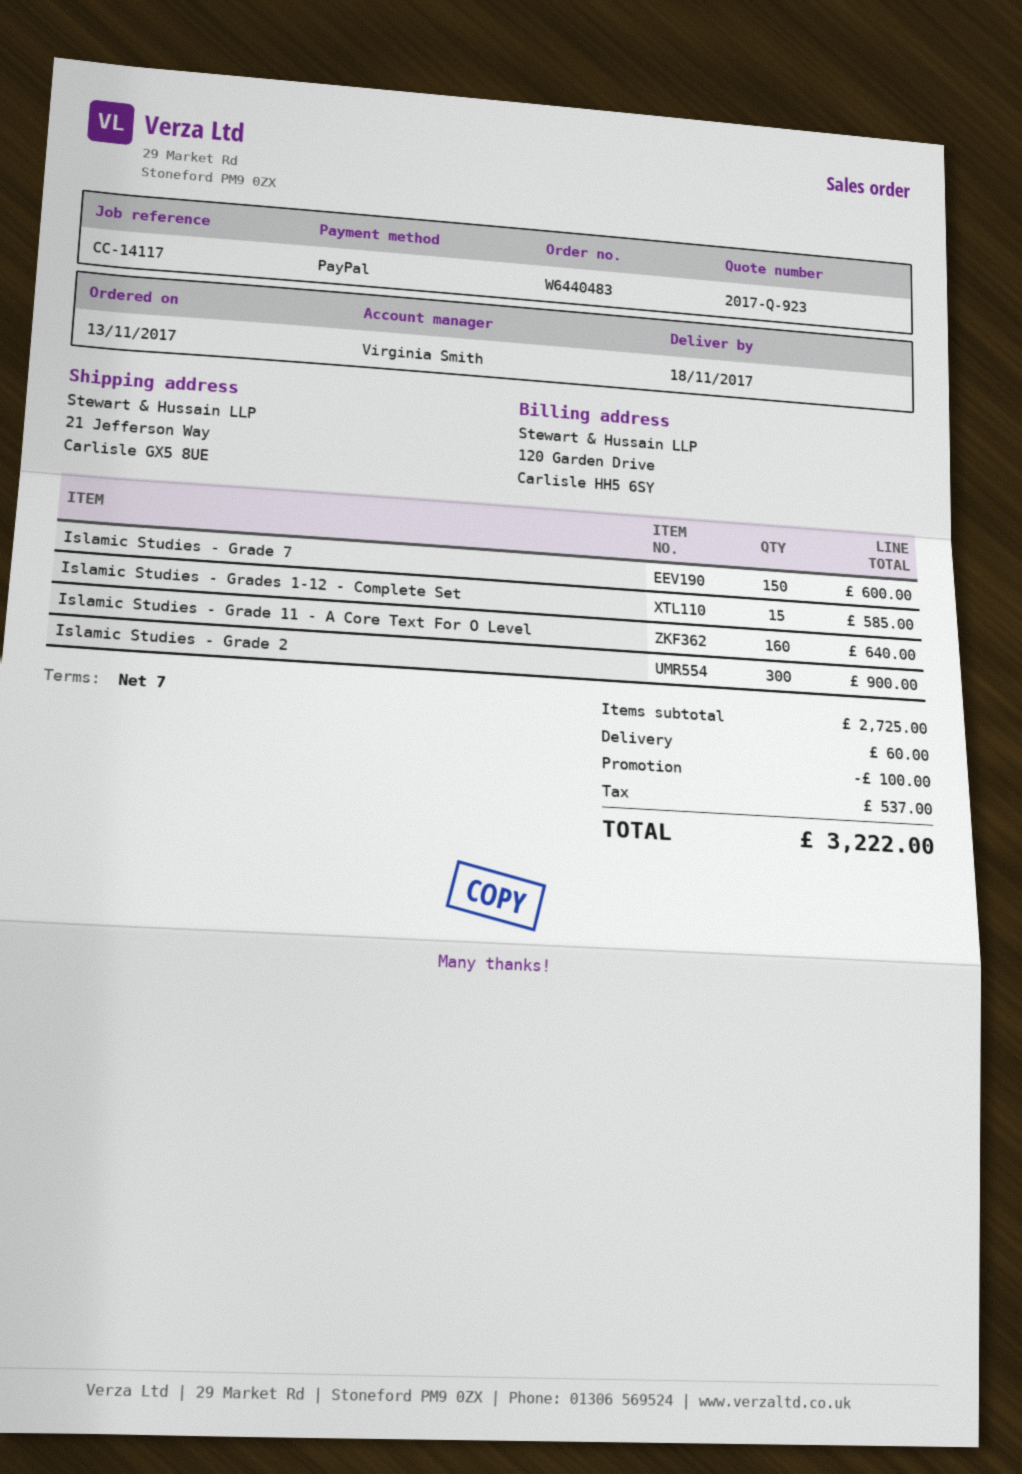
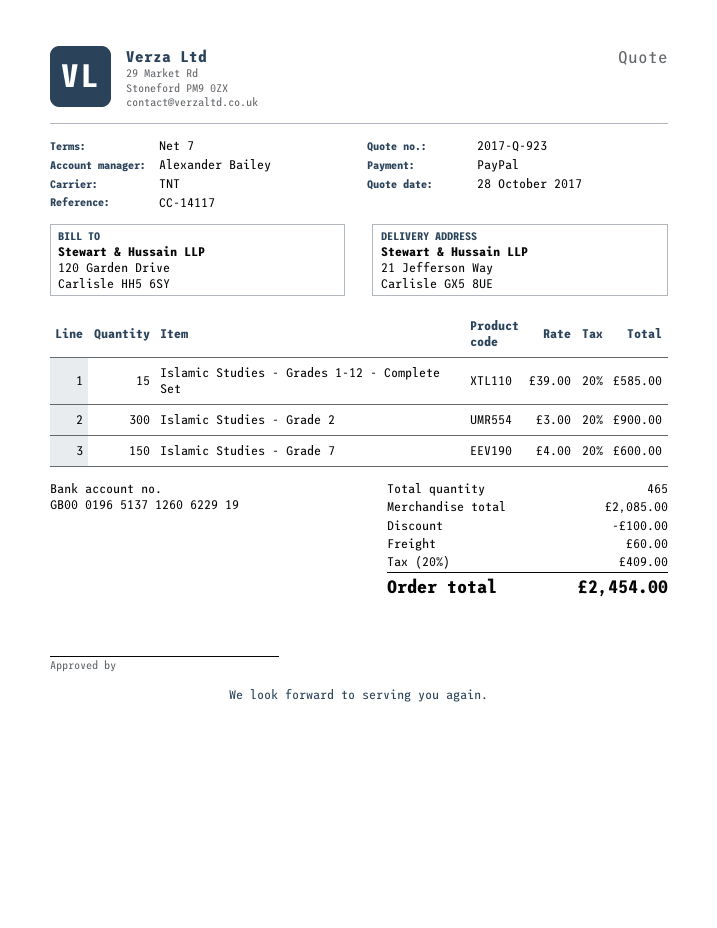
sales rep: Virginia Smith -> Alexander Bailey
Islamic Studies - Grade 11 - A Core Text For O Level: 160 for 640.00 -> none
subtotal: 2725.00 -> 2085.00
tax: 537.00 -> 409.00
total: 3222.00 -> 2454.00

